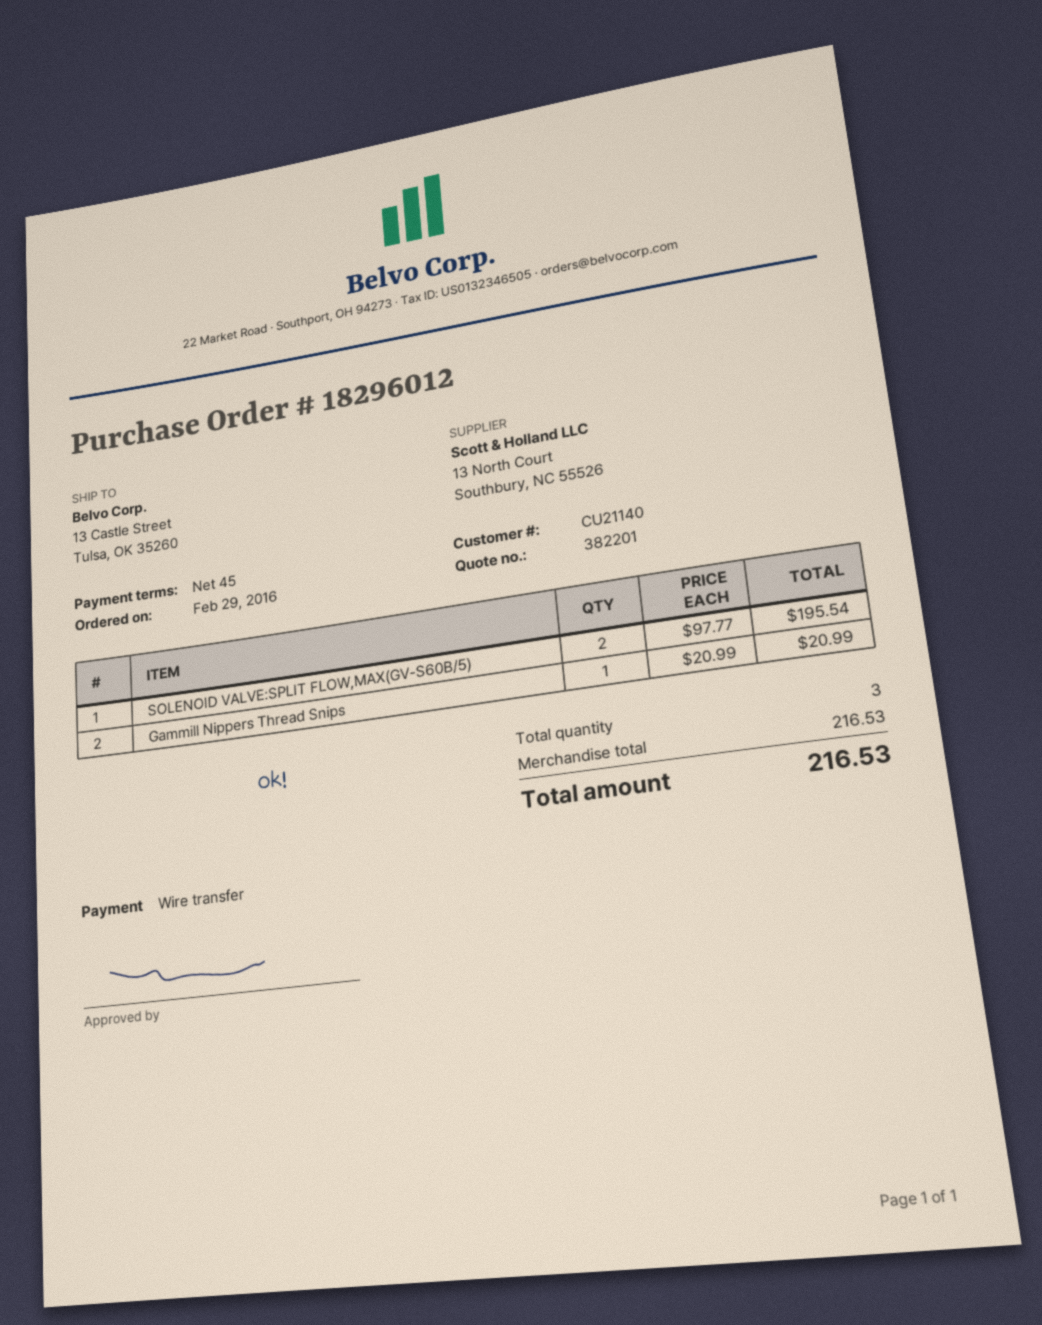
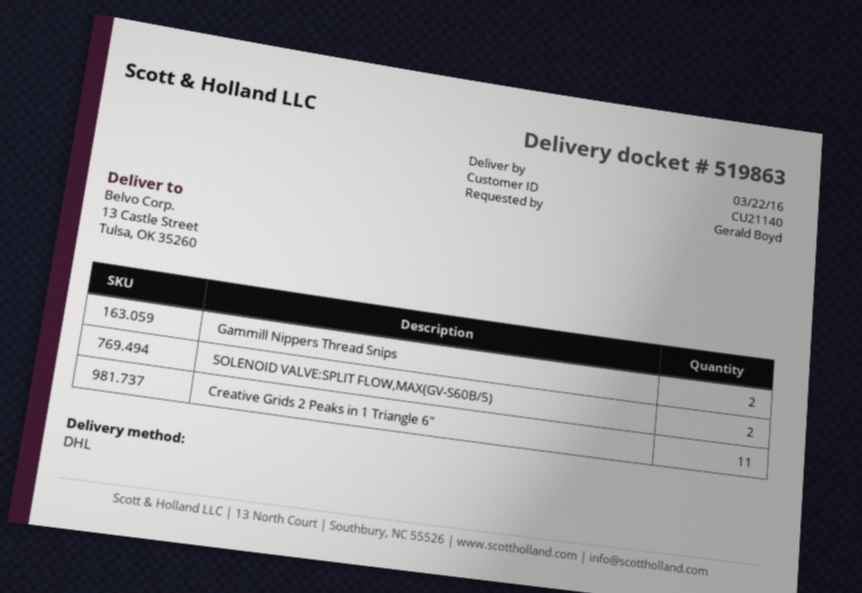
Gammill Nippers Thread Snips: 1 -> 2
Creative Grids 2 Peaks in 1 Triangle 6": none -> 11

